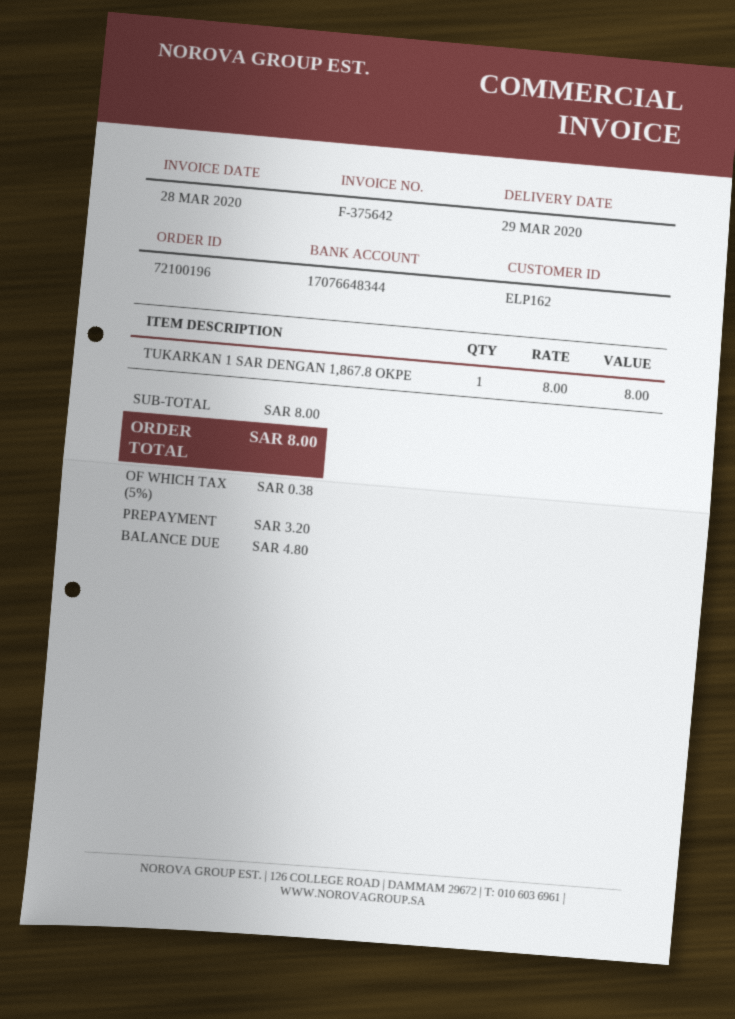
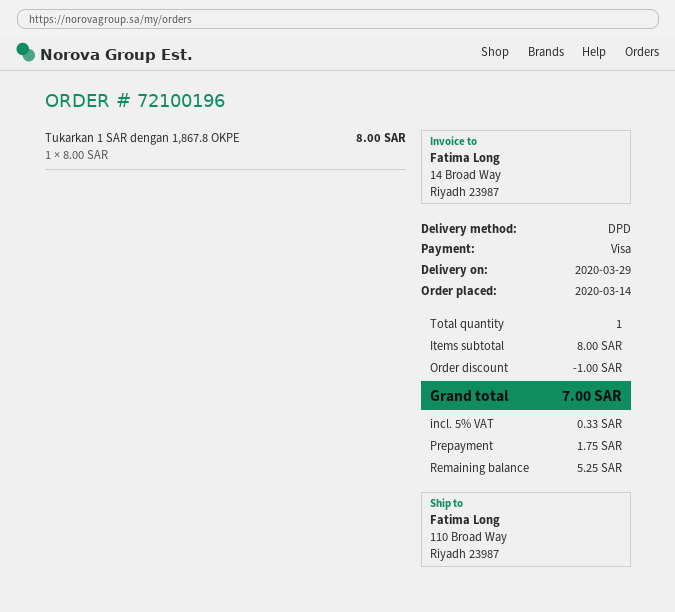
discount: none -> 1.00
tax: 5% = 0.38 -> 5% = 0.33
total: 8.00 -> 7.00
deposit: 3.20 -> 1.75
balance: 4.80 -> 5.25

